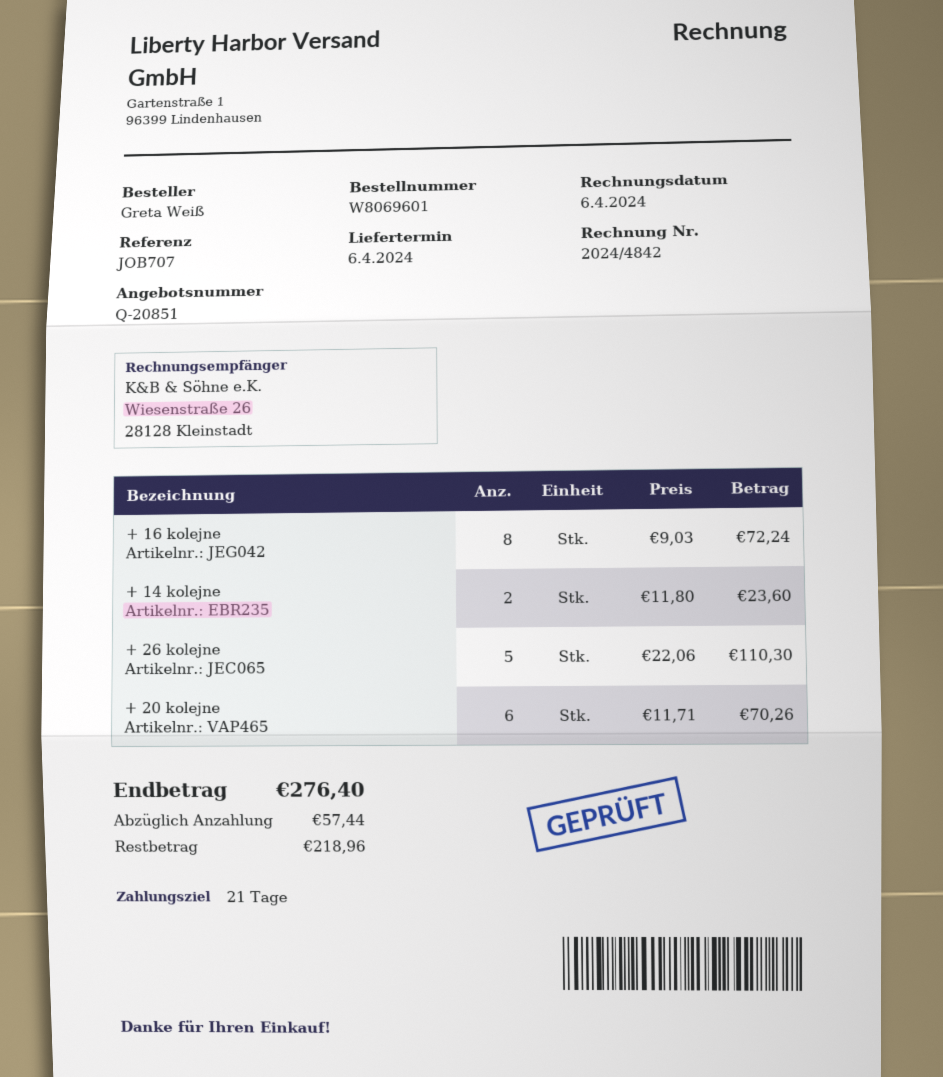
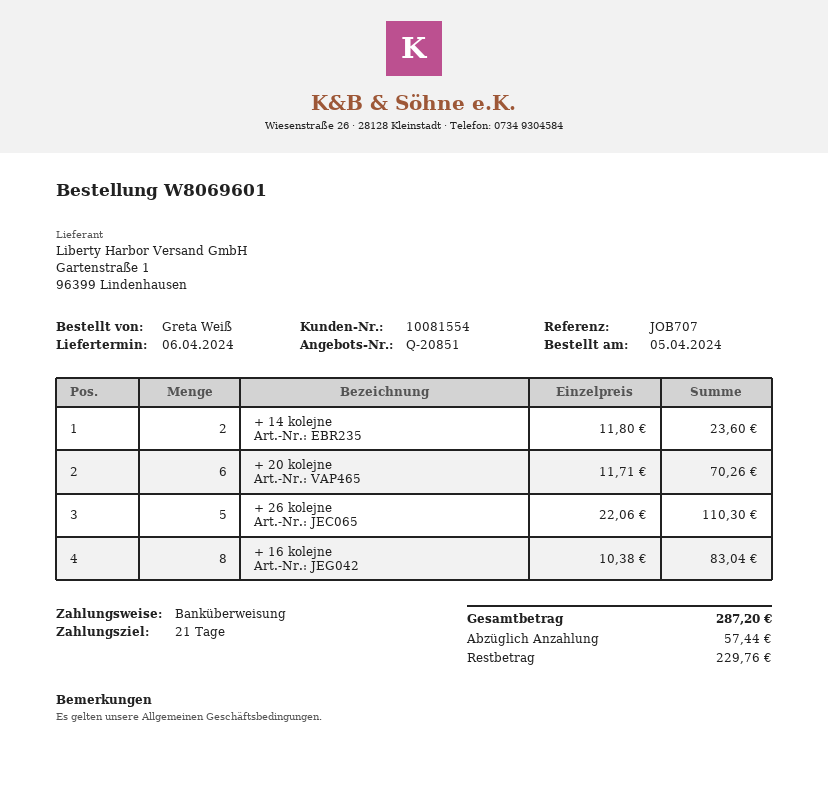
+ 16 kolejne: 8 x 9.03 = 72.24 -> 8 x 10.38 = 83.04
total: 276.40 -> 287.20
balance: 218.96 -> 229.76

